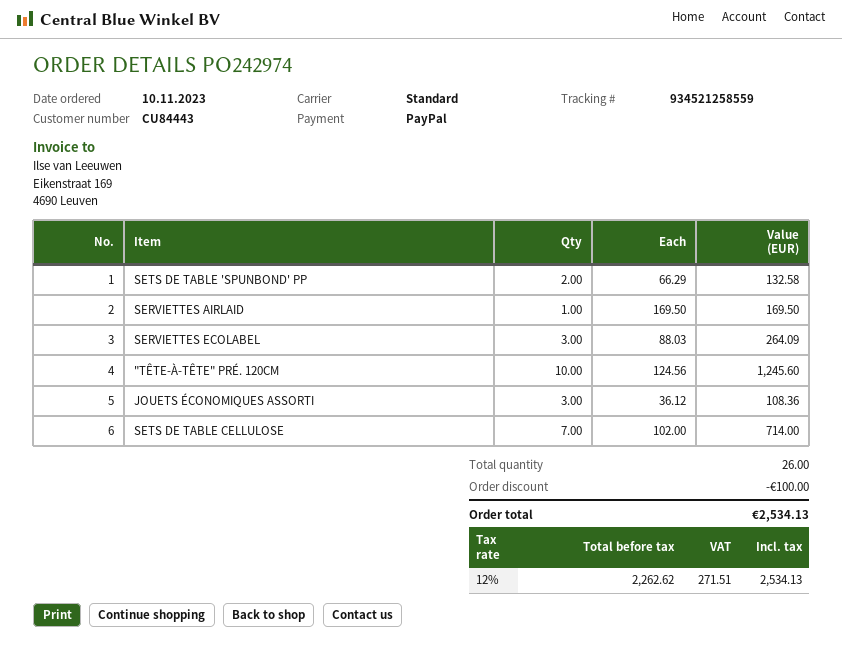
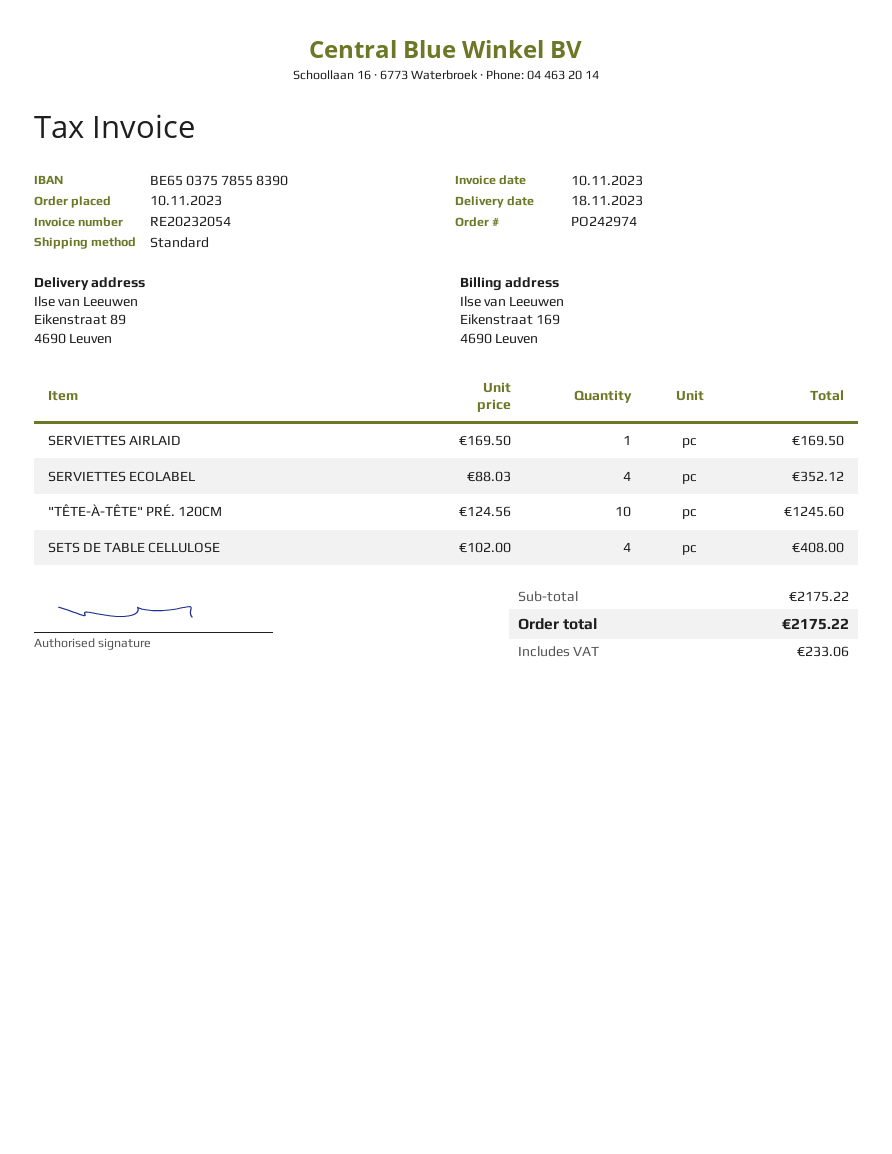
SETS DE TABLE 'SPUNBOND' PP: 2 x 66.29 = 132.58 -> none
SERVIETTES ECOLABEL: 3 x 88.03 = 264.09 -> 4 x 88.03 = 352.12
JOUETS ÉCONOMIQUES ASSORTI: 3 x 36.12 = 108.36 -> none
SETS DE TABLE CELLULOSE: 7 x 102.00 = 714.00 -> 4 x 102.00 = 408.00
discount: 100.00 -> none
tax: 271.51 -> 233.06
total: 2534.13 -> 2175.22

